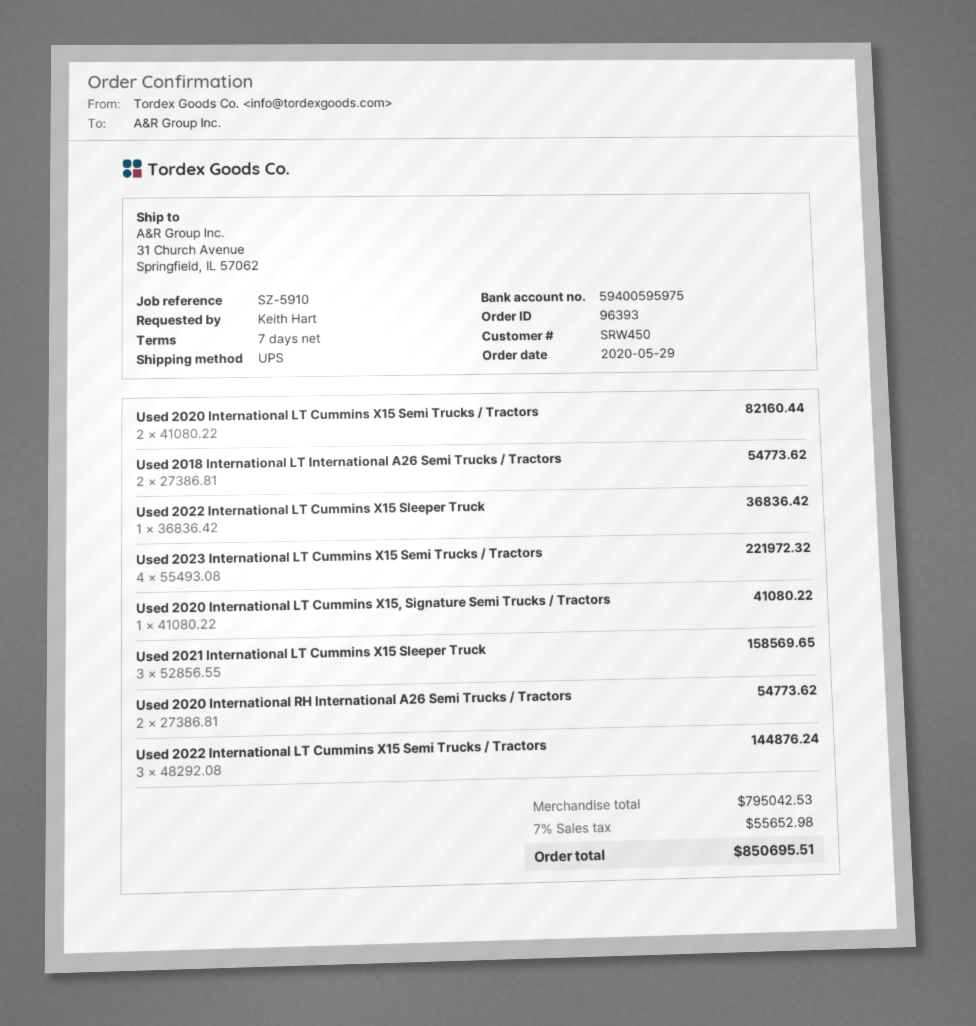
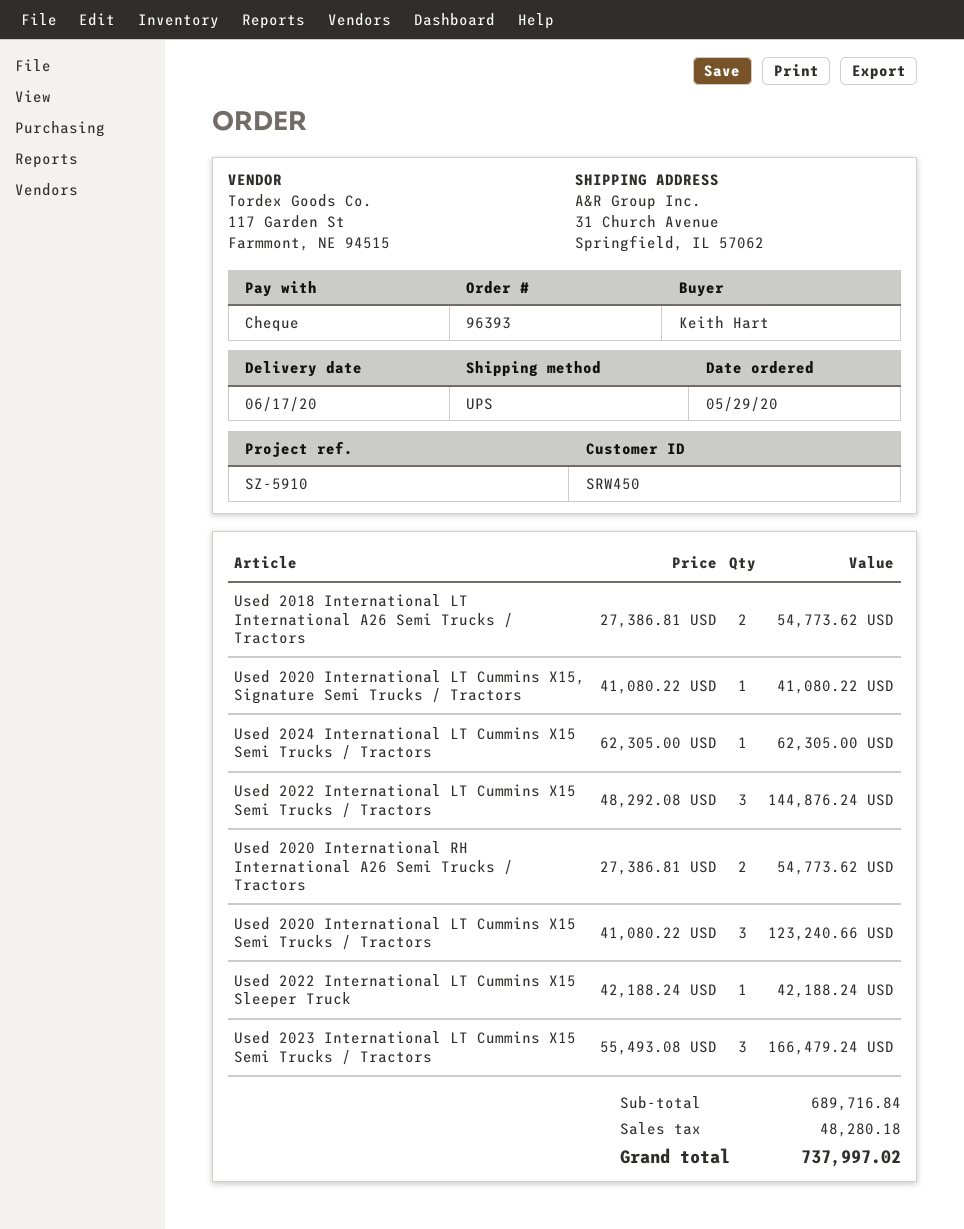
Used 2020 International LT Cummins X15 Semi Trucks / Tractors: 2 x 41080.22 = 82160.44 -> 3 x 41080.22 = 123240.66
Used 2022 International LT Cummins X15 Sleeper Truck: 1 x 36836.42 = 36836.42 -> 1 x 42188.24 = 42188.24
Used 2023 International LT Cummins X15 Semi Trucks / Tractors: 4 x 55493.08 = 221972.32 -> 3 x 55493.08 = 166479.24
Used 2021 International LT Cummins X15 Sleeper Truck: 3 x 52856.55 = 158569.65 -> none
Used 2024 International LT Cummins X15 Semi Trucks / Tractors: none -> 1 x 62305.00 = 62305.00
subtotal: 795042.53 -> 689716.84
tax: 55652.98 -> 48280.18
total: 850695.51 -> 737997.02

